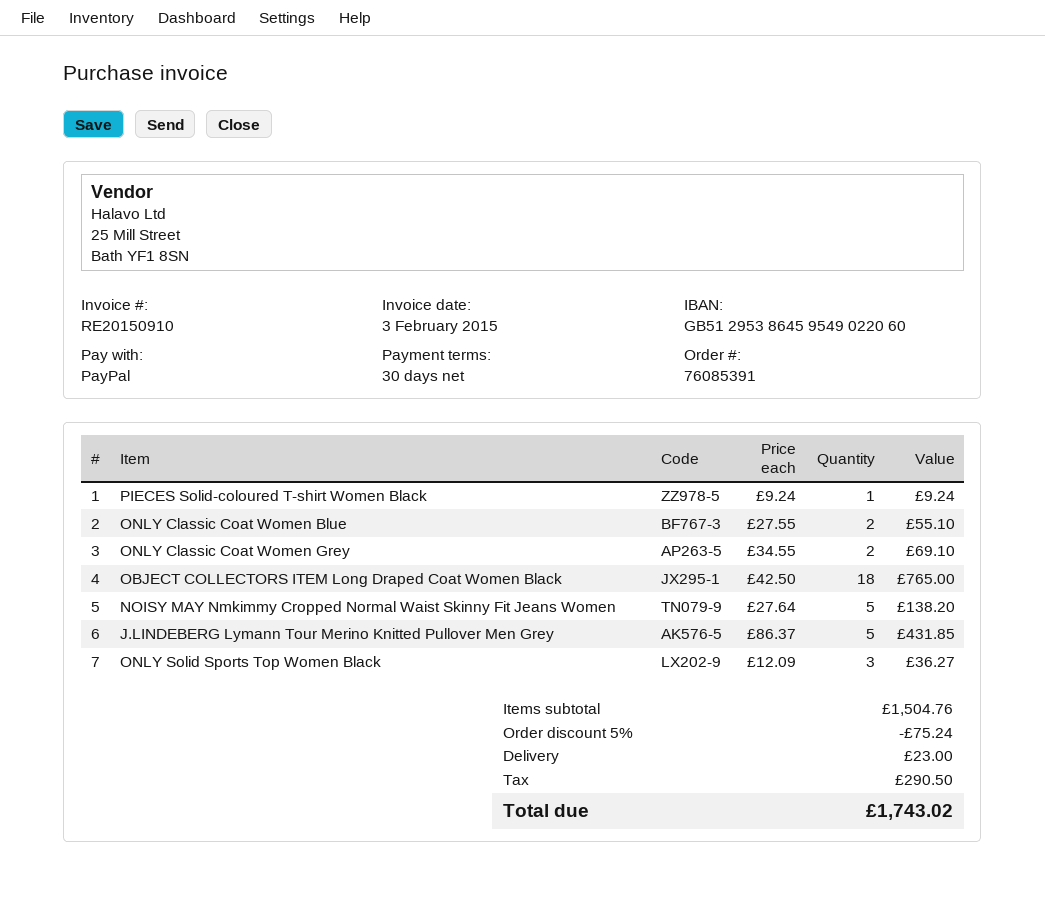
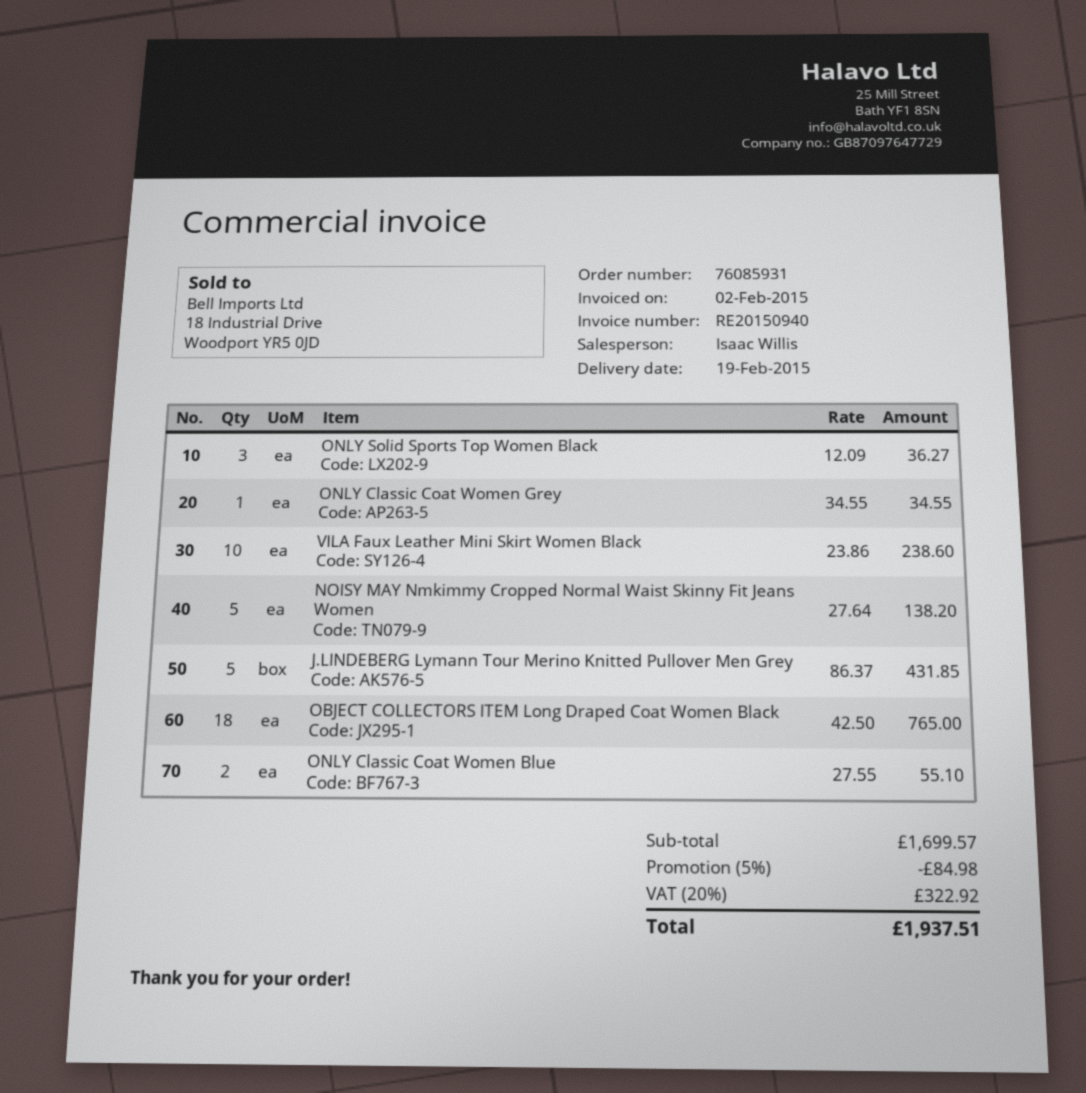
order number: 76085391 -> 76085931
invoice number: RE20150910 -> RE20150940
invoice date: 2015-02-03 -> 2015-02-02
PIECES Solid-coloured T-shirt Women Black: 1 x 9.24 = 9.24 -> none
ONLY Classic Coat Women Grey: 2 x 34.55 = 69.10 -> 1 x 34.55 = 34.55
VILA Faux Leather Mini Skirt Women Black: none -> 10 x 23.86 = 238.60
subtotal: 1504.76 -> 1699.57
discount: 5% = 75.24 -> 5% = 84.98
shipping: 23.00 -> none
tax: 290.50 -> 322.92
total: 1743.02 -> 1937.51

